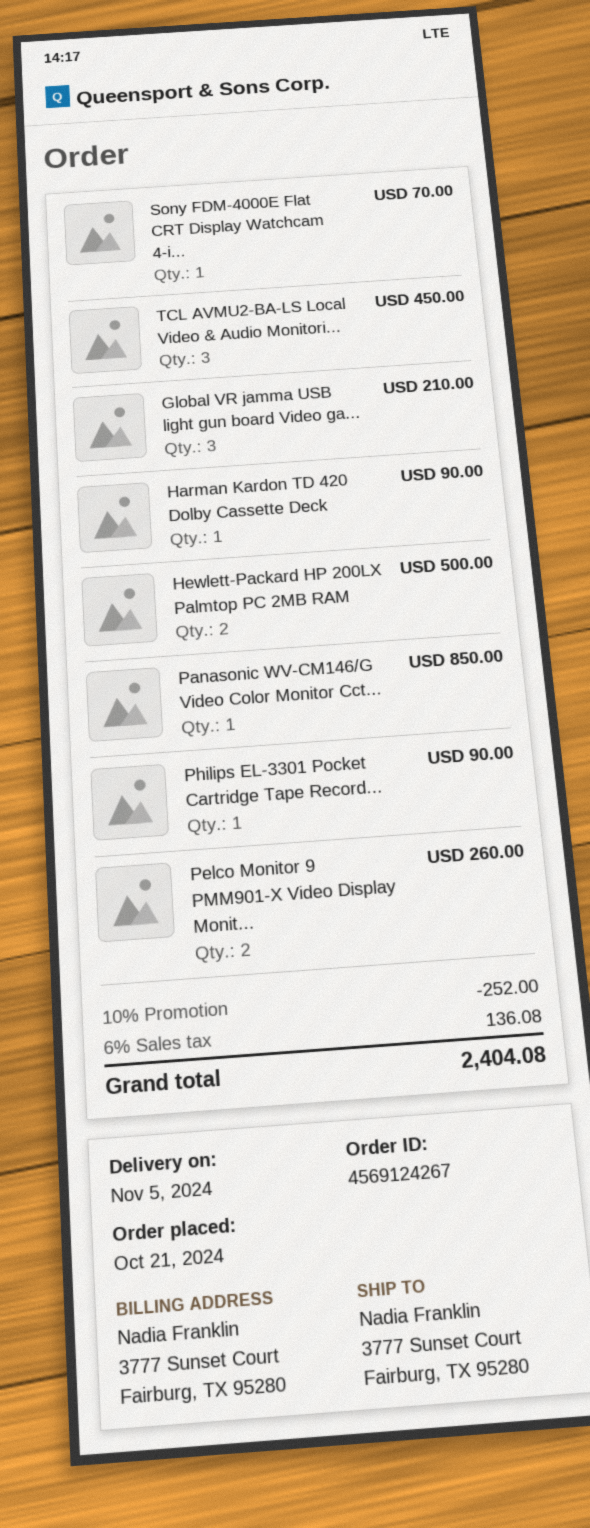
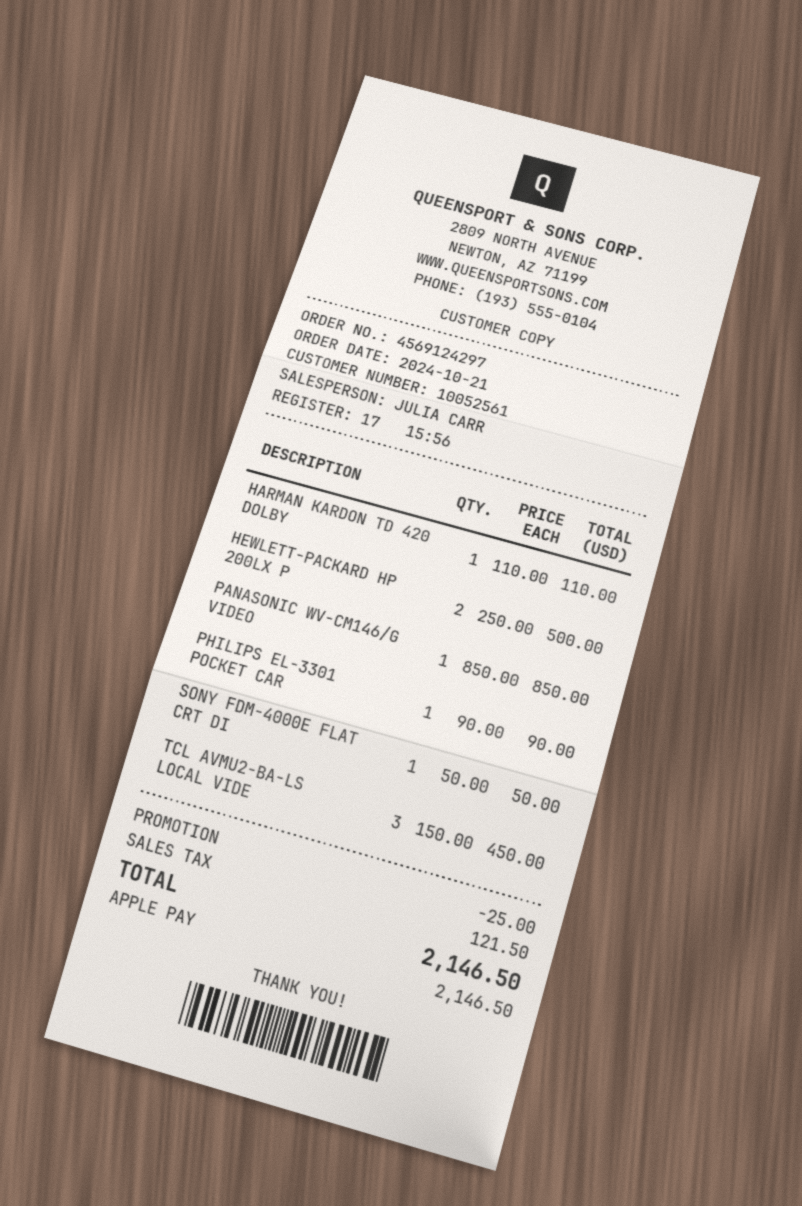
order number: 4569124267 -> 4569124297
Sony FDM-4000E Flat CRT Display Watchcam 4-i...: 1 for 70.00 -> 1 for 50.00
Global VR jamma USB light gun board Video ga...: 3 for 210.00 -> none
Harman Kardon TD 420 Dolby Cassette Deck: 1 for 90.00 -> 1 for 110.00
Pelco Monitor 9 PMM901-X Video Display Monit...: 2 for 260.00 -> none
discount: 252.00 -> 25.00
tax: 136.08 -> 121.50
total: 2404.08 -> 2146.50

